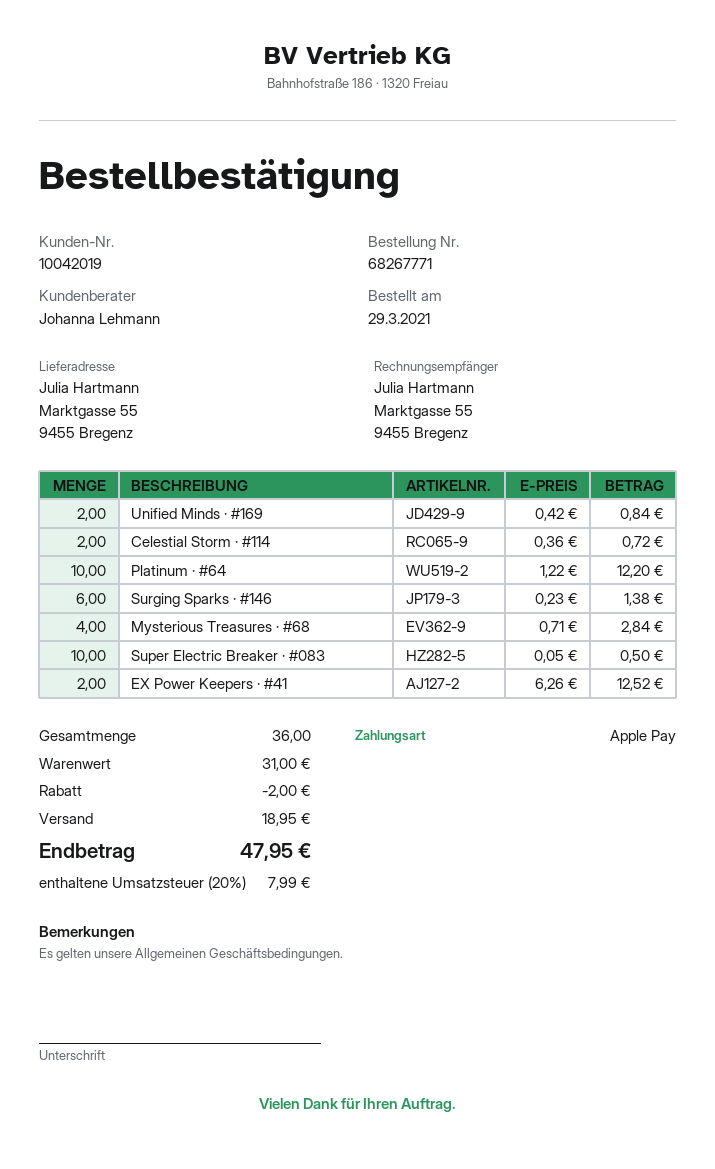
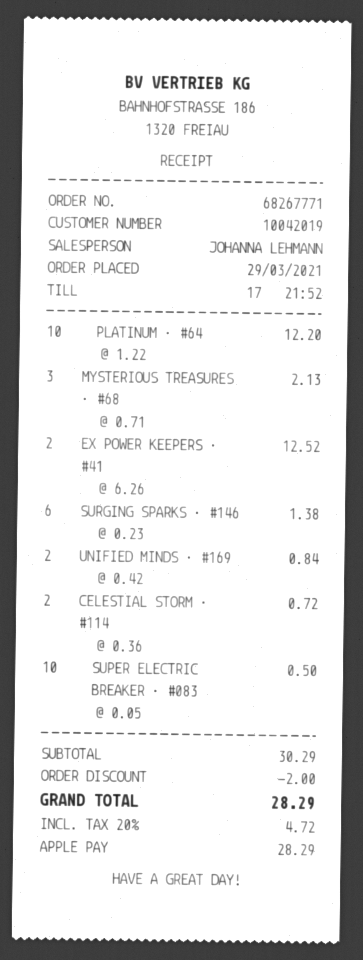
Mysterious Treasures · #68: 4 x 0.71 = 2.84 -> 3 x 0.71 = 2.13
subtotal: 31.00 -> 30.29
shipping: 18.95 -> none
tax: 20% = 7.99 -> 20% = 4.72
total: 47.95 -> 28.29

